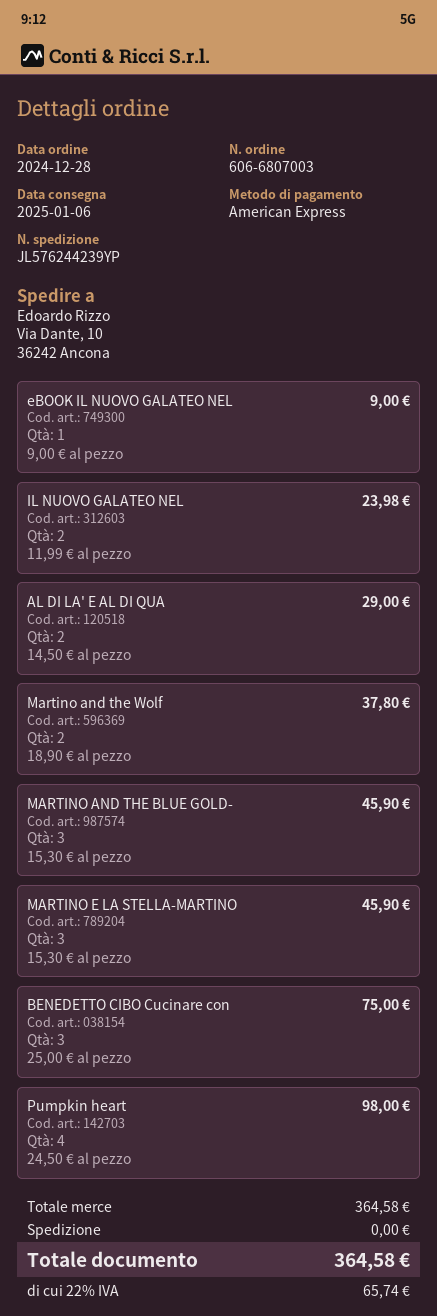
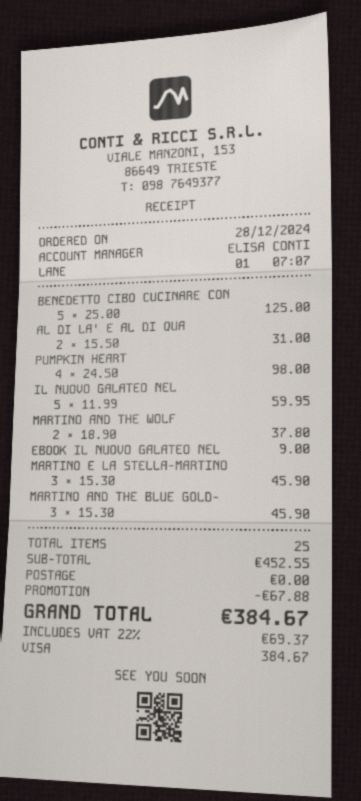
payment method: American Express -> Visa
IL NUOVO GALATEO NEL: 2 x 11.99 = 23.98 -> 5 x 11.99 = 59.95
AL DI LA' E AL DI QUA: 2 x 14.50 = 29.00 -> 2 x 15.50 = 31.00
BENEDETTO CIBO Cucinare con: 3 x 25.00 = 75.00 -> 5 x 25.00 = 125.00
subtotal: 364.58 -> 452.55
discount: none -> 67.88
tax: 22% = 65.74 -> 22% = 69.37
total: 364.58 -> 384.67

